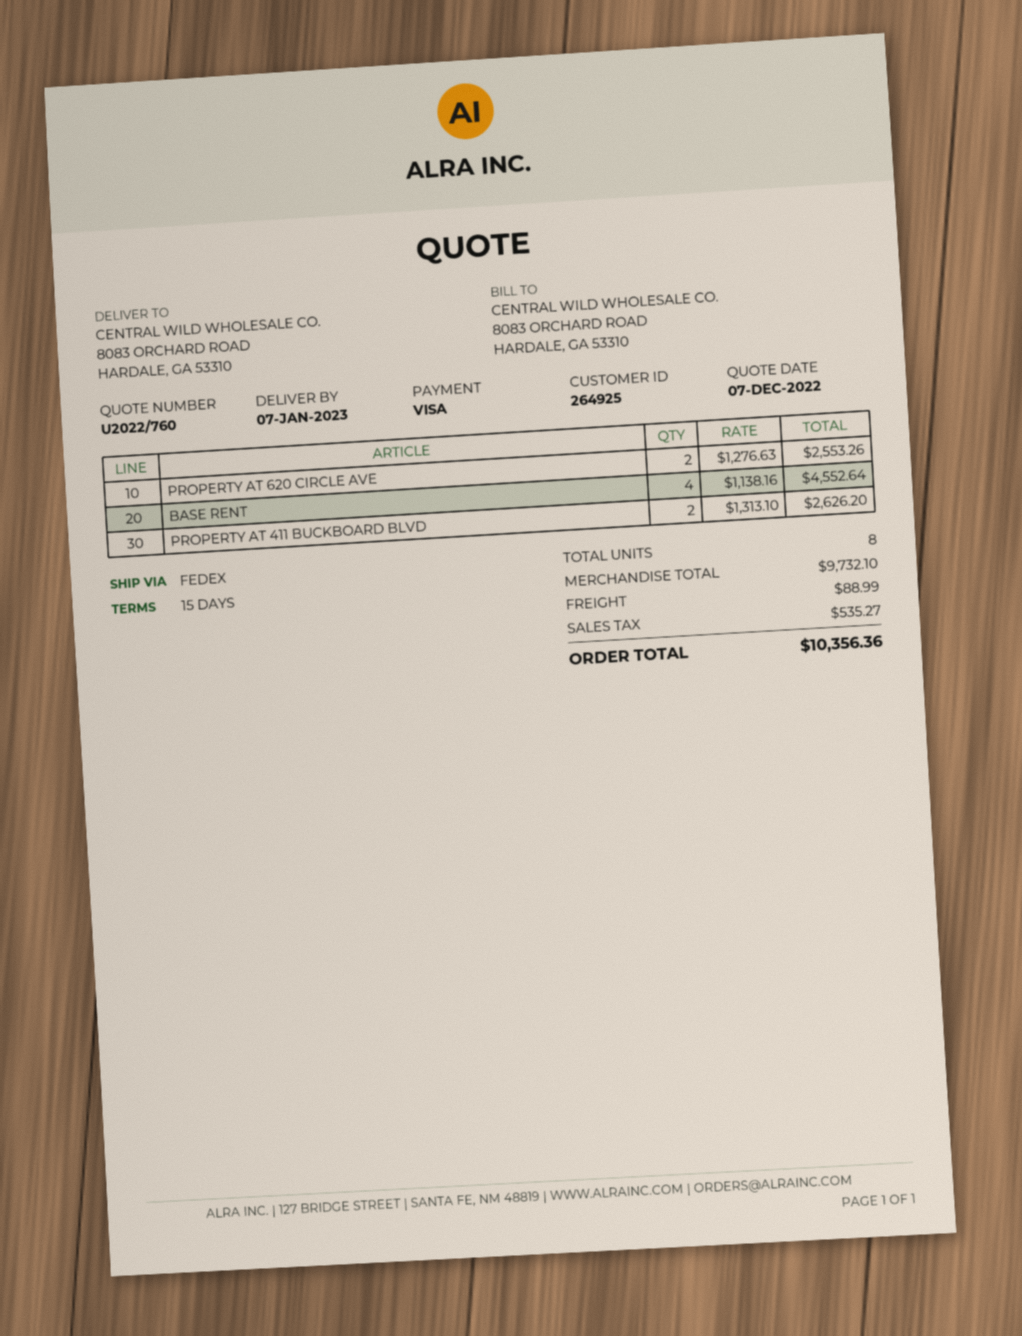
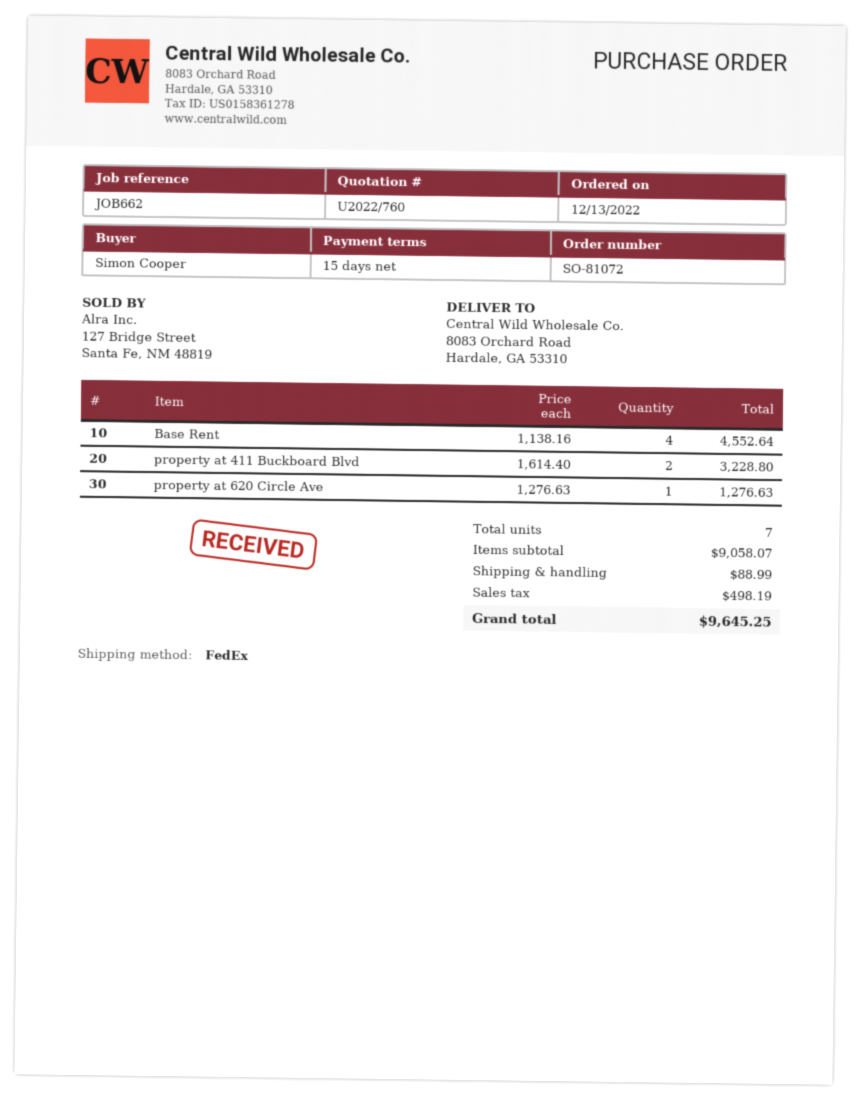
PROPERTY AT 620 CIRCLE AVE: 2 x 1276.63 = 2553.26 -> 1 x 1276.63 = 1276.63
PROPERTY AT 411 BUCKBOARD BLVD: 2 x 1313.10 = 2626.20 -> 2 x 1614.40 = 3228.80
total quantity: 8 -> 7
subtotal: 9732.10 -> 9058.07
tax: 535.27 -> 498.19
total: 10356.36 -> 9645.25

